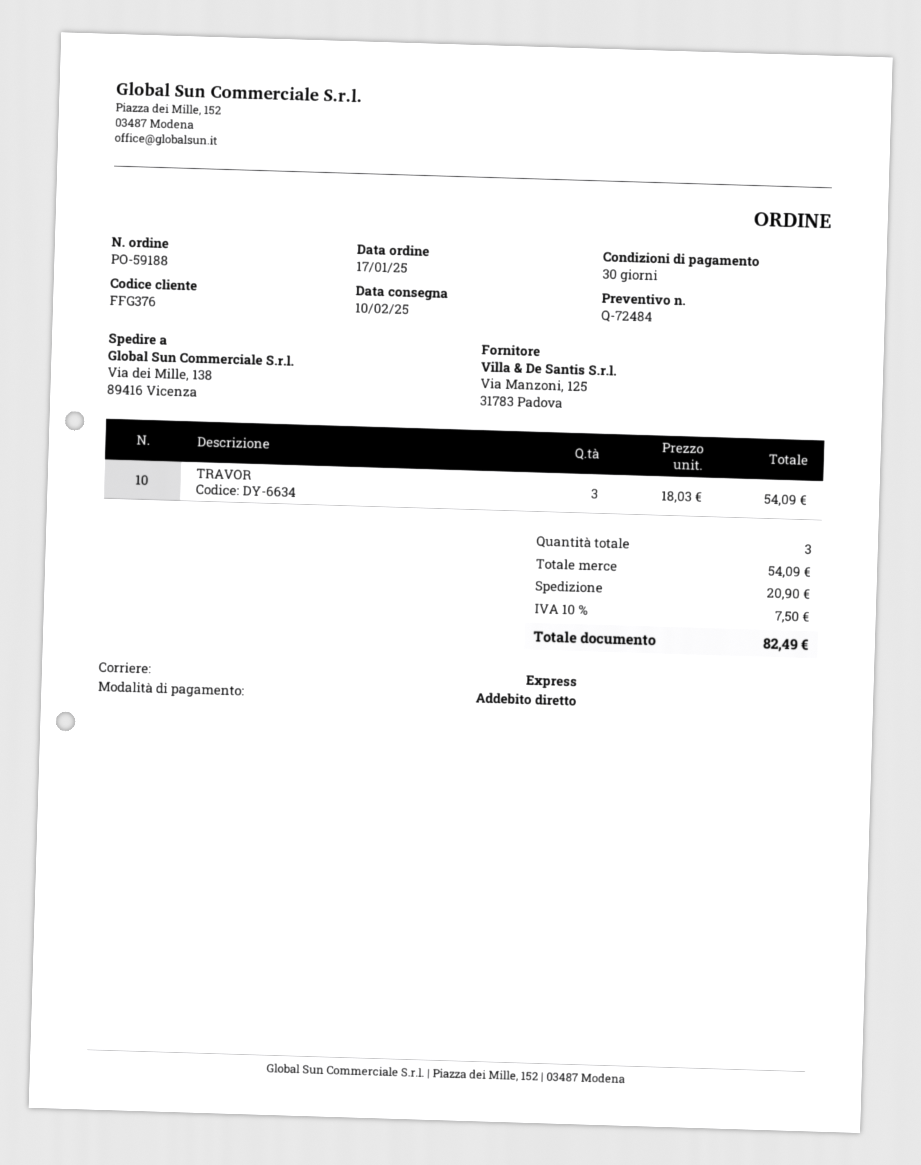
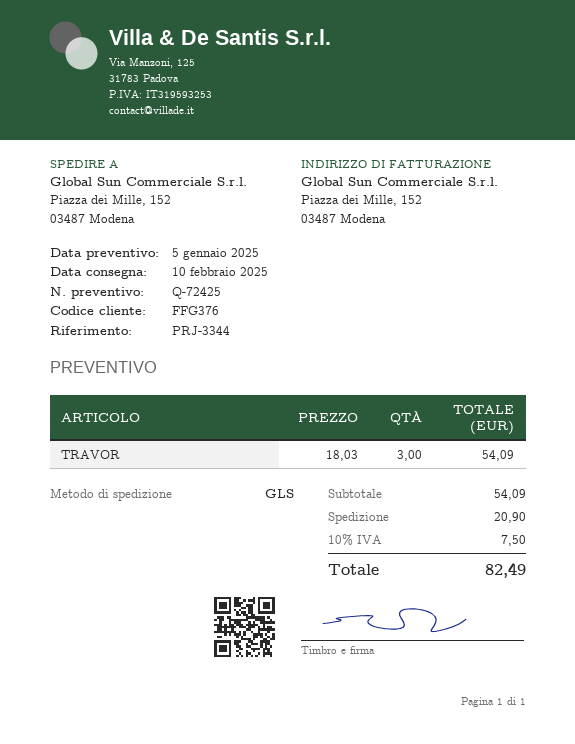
quote number: Q-72484 -> Q-72425
shipping method: express -> GLS
ship to: Via dei Mille, 138, 89416 Vicenza -> Piazza dei Mille, 152, 03487 Modena

